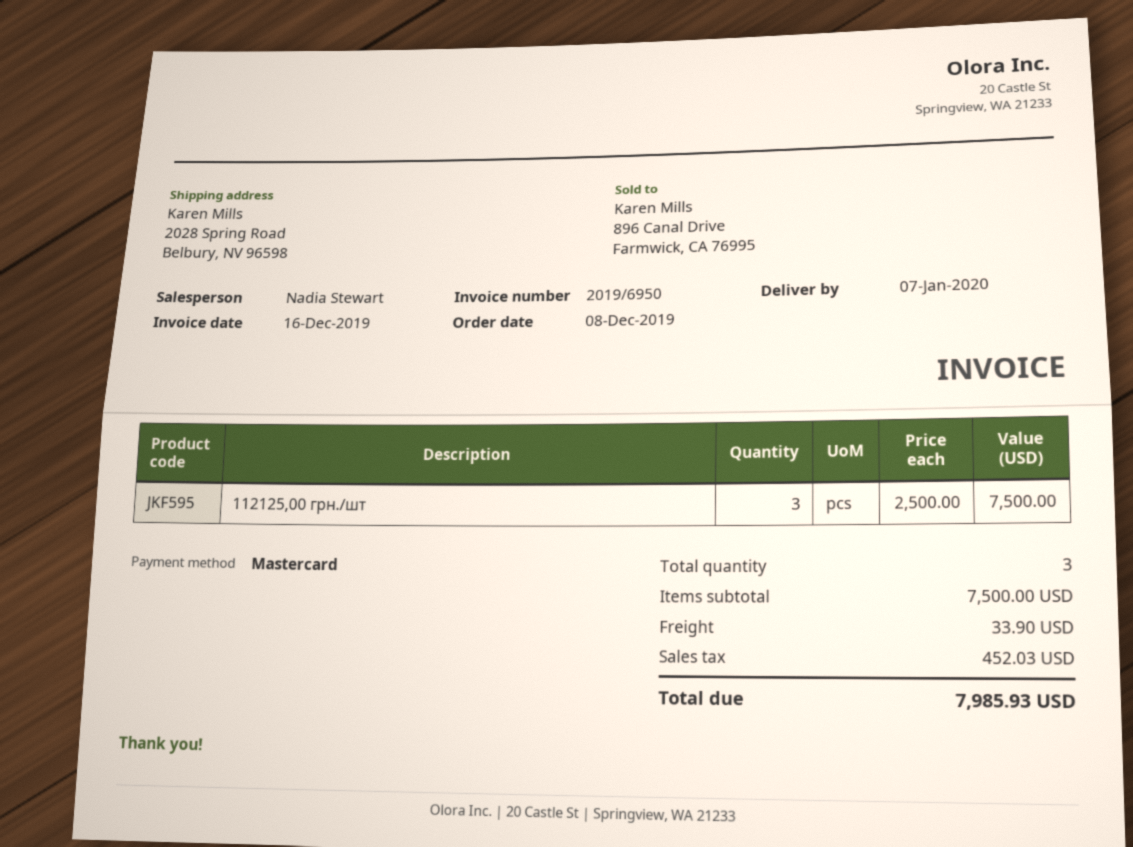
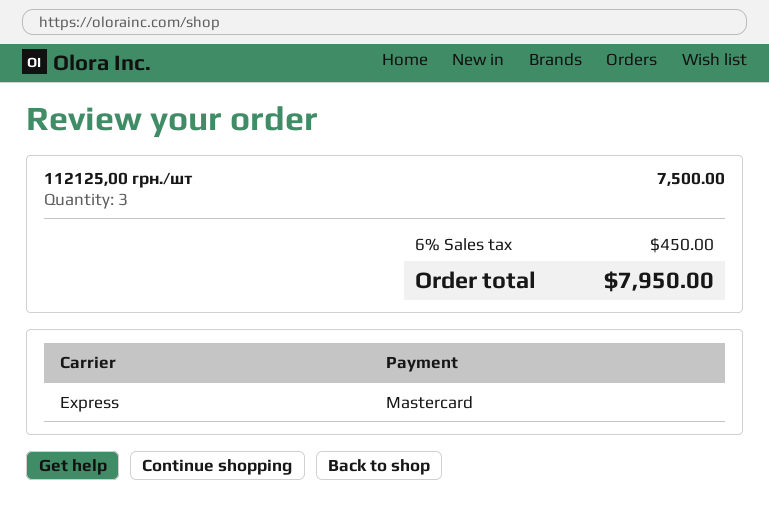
shipping: 33.90 -> none
tax: 452.03 -> 450.00
total: 7985.93 -> 7950.00

